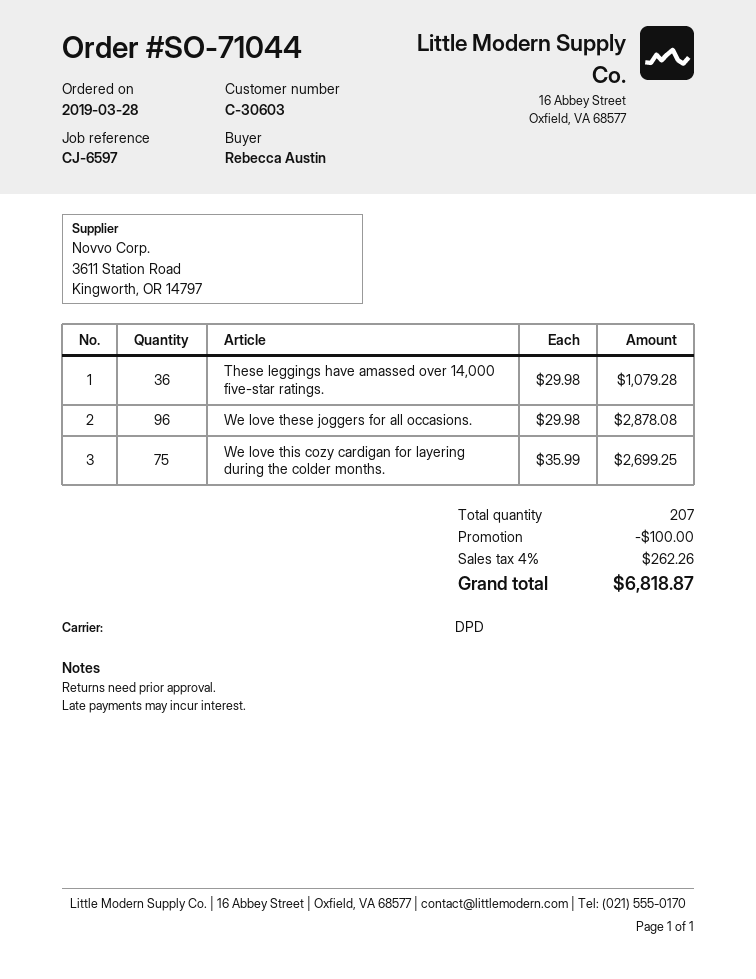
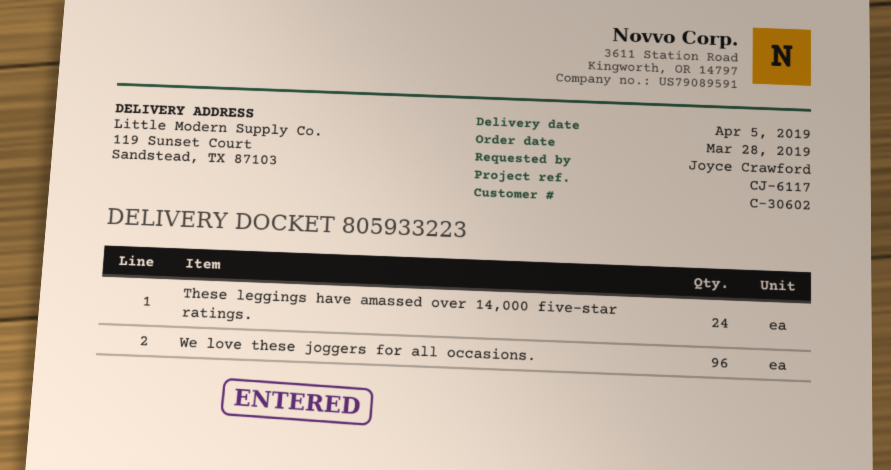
customer number: C-30603 -> C-30602
reference: CJ-6597 -> CJ-6117
ordered by: Rebecca Austin -> Joyce Crawford
These leggings have amassed over 14,000 five-star ratings.: 36 -> 24
We love this cozy cardigan for layering during the colder months.: 75 -> none

